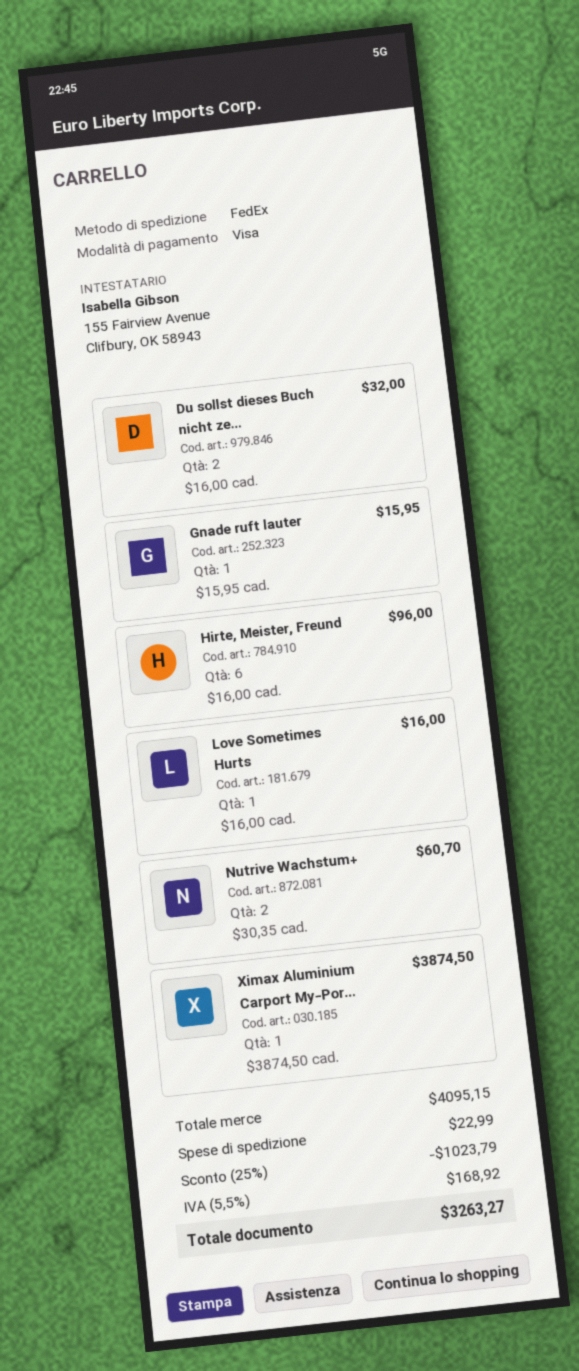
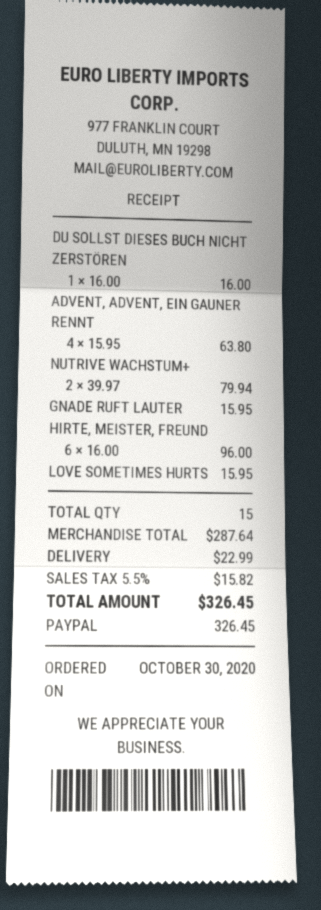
payment method: Visa -> PayPal
Du sollst dieses Buch nicht ze...: 2 x 16.00 = 32.00 -> 1 x 16.00 = 16.00
Love Sometimes Hurts: 1 x 16.00 = 16.00 -> 1 x 15.95 = 15.95
Nutrive Wachstum+: 2 x 30.35 = 60.70 -> 2 x 39.97 = 79.94
Ximax Aluminium Carport My-Por...: 1 x 3874.50 = 3874.50 -> none
ADVENT, ADVENT, EIN GAUNER RENNT: none -> 4 x 15.95 = 63.80
subtotal: 4095.15 -> 287.64
discount: 25% = 1023.79 -> none
tax: 5.5% = 168.92 -> 5.5% = 15.82
total: 3263.27 -> 326.45

